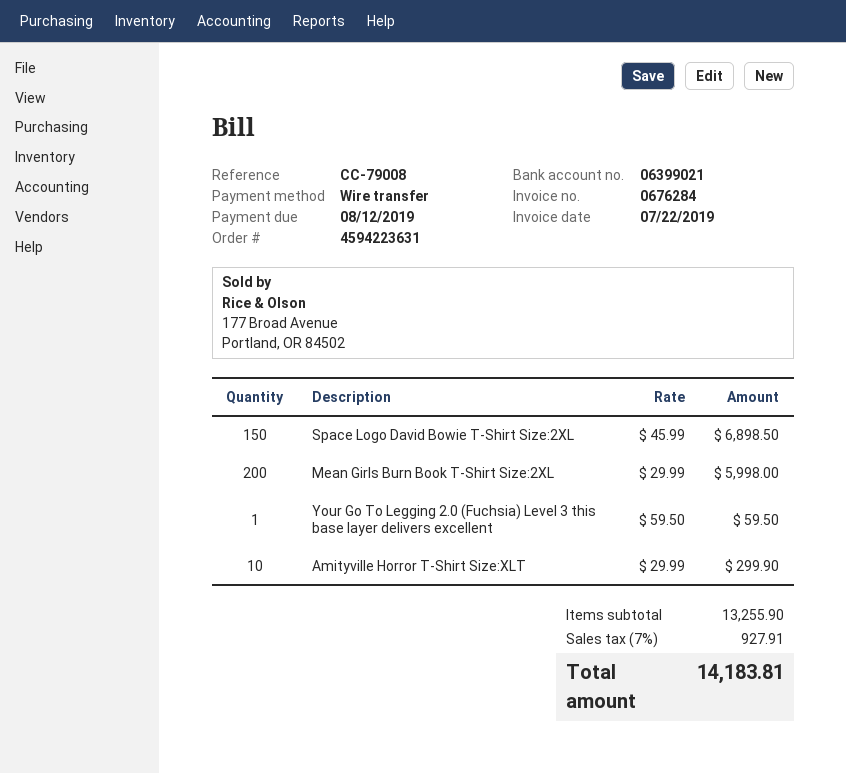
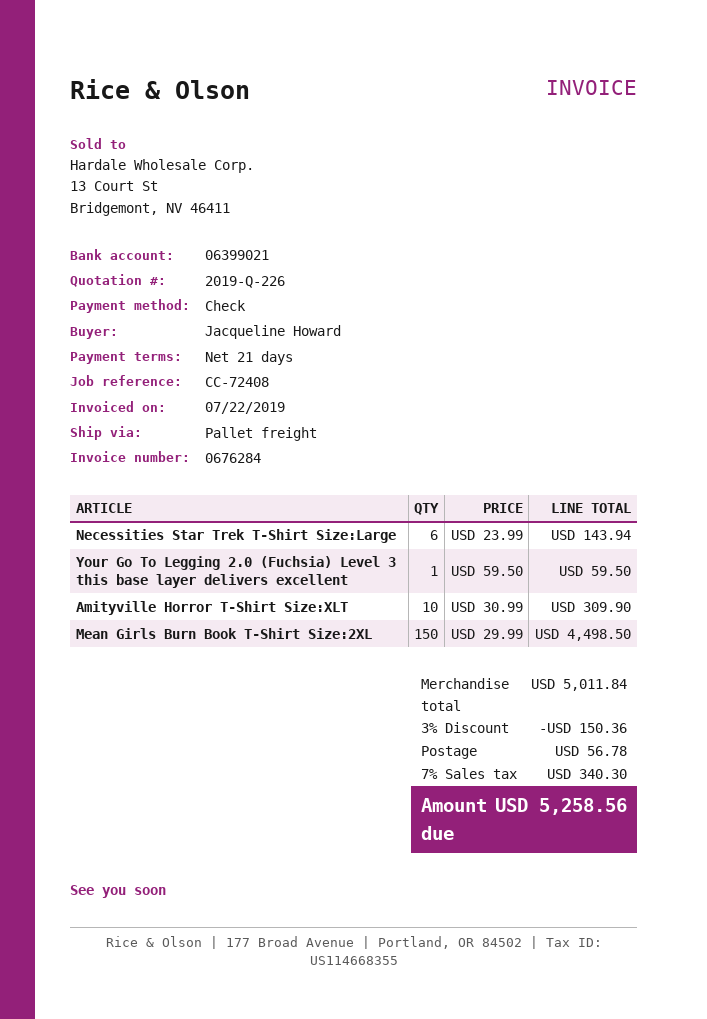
reference: CC-79008 -> CC-72408
payment method: bank transfer -> cheque
Space Logo David Bowie T-Shirt Size:2XL: 150 x 45.99 = 6898.50 -> none
Mean Girls Burn Book T-Shirt Size:2XL: 200 x 29.99 = 5998.00 -> 150 x 29.99 = 4498.50
Amityville Horror T-Shirt Size:XLT: 10 x 29.99 = 299.90 -> 10 x 30.99 = 309.90
Necessities Star Trek T-Shirt Size:Large: none -> 6 x 23.99 = 143.94
subtotal: 13255.90 -> 5011.84
discount: none -> 3% = 150.36
shipping: none -> 56.78
tax: 7% = 927.91 -> 7% = 340.30
total: 14183.81 -> 5258.56

